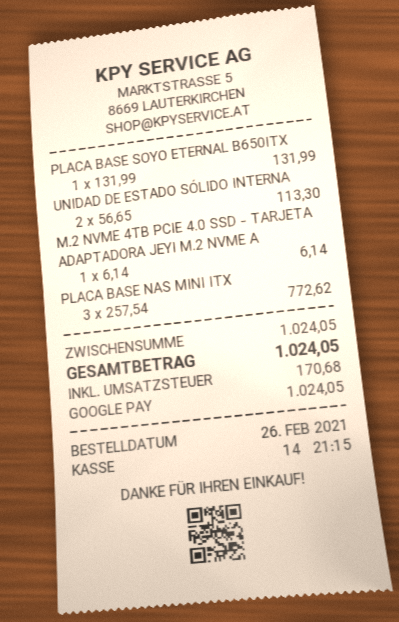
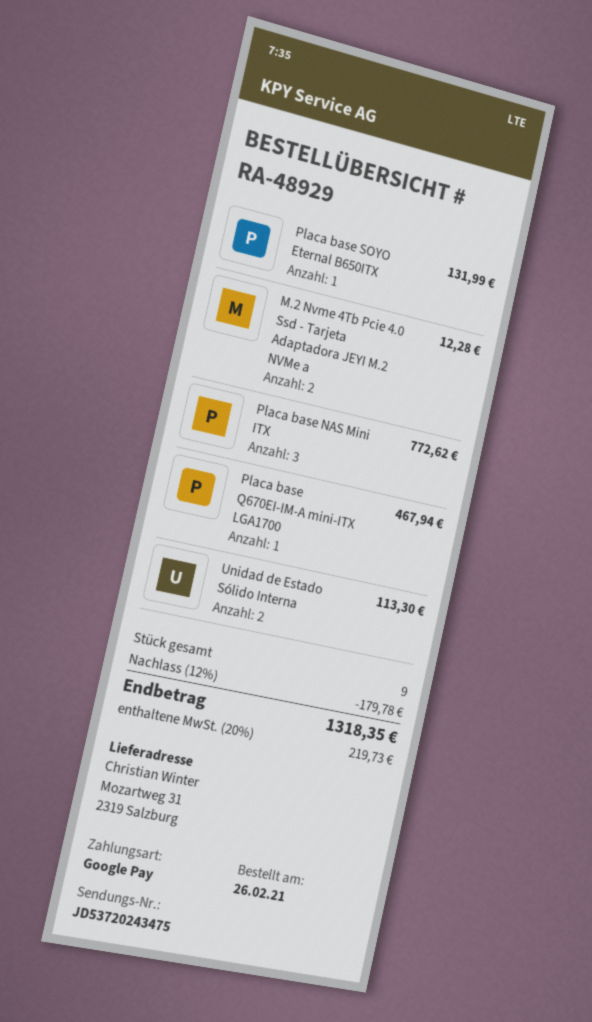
M.2 NVME 4TB PCIE 4.0 SSD - TARJETA ADAPTADORA JEYI M.2 NVME A: 1 for 6.14 -> 2 for 12.28
Placa base Q670EI-IM-A mini-ITX LGA1700: none -> 1 for 467.94
discount: none -> 12% = 179.78
tax: 170.68 -> 219.73
total: 1024.05 -> 1318.35

